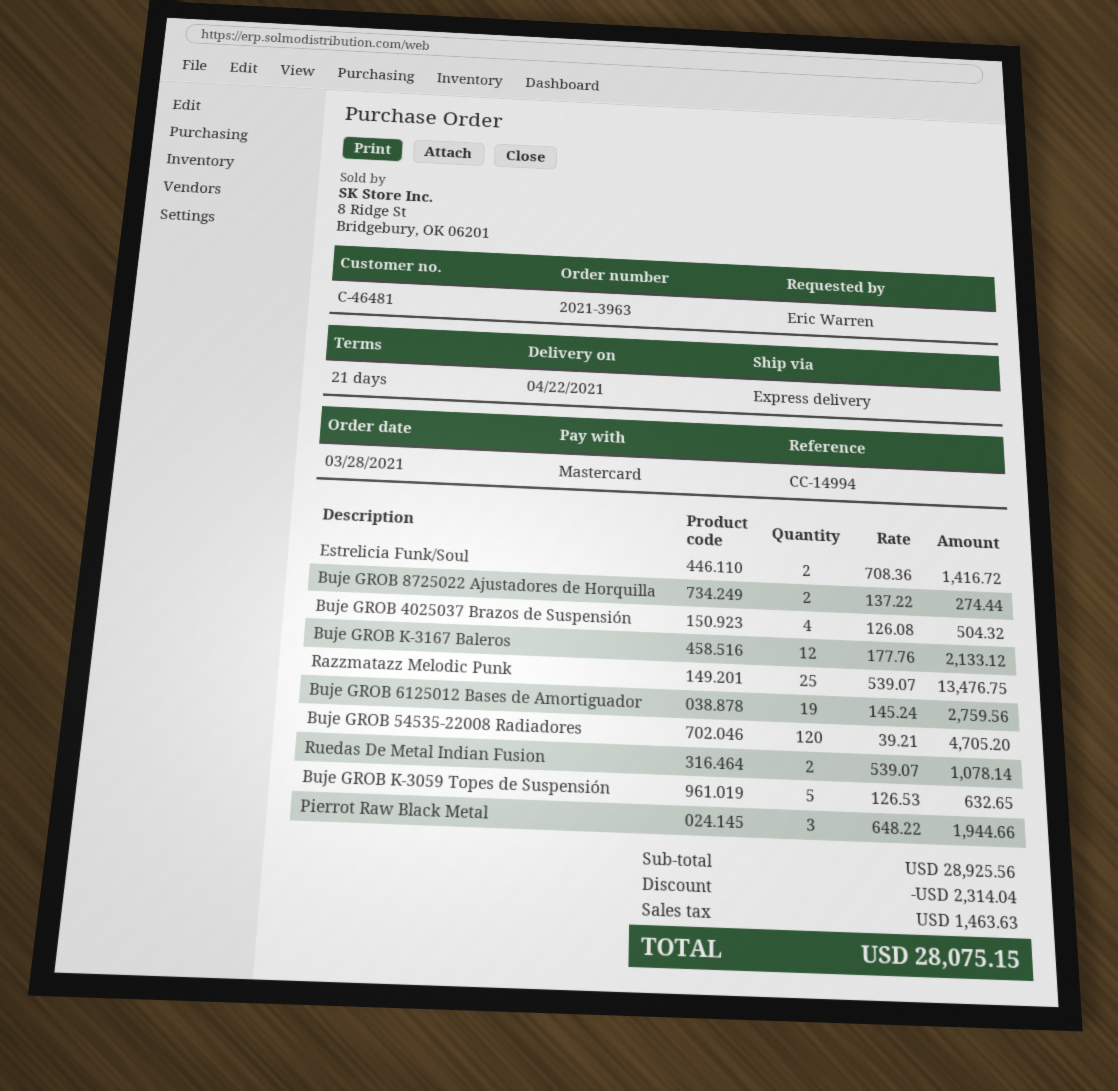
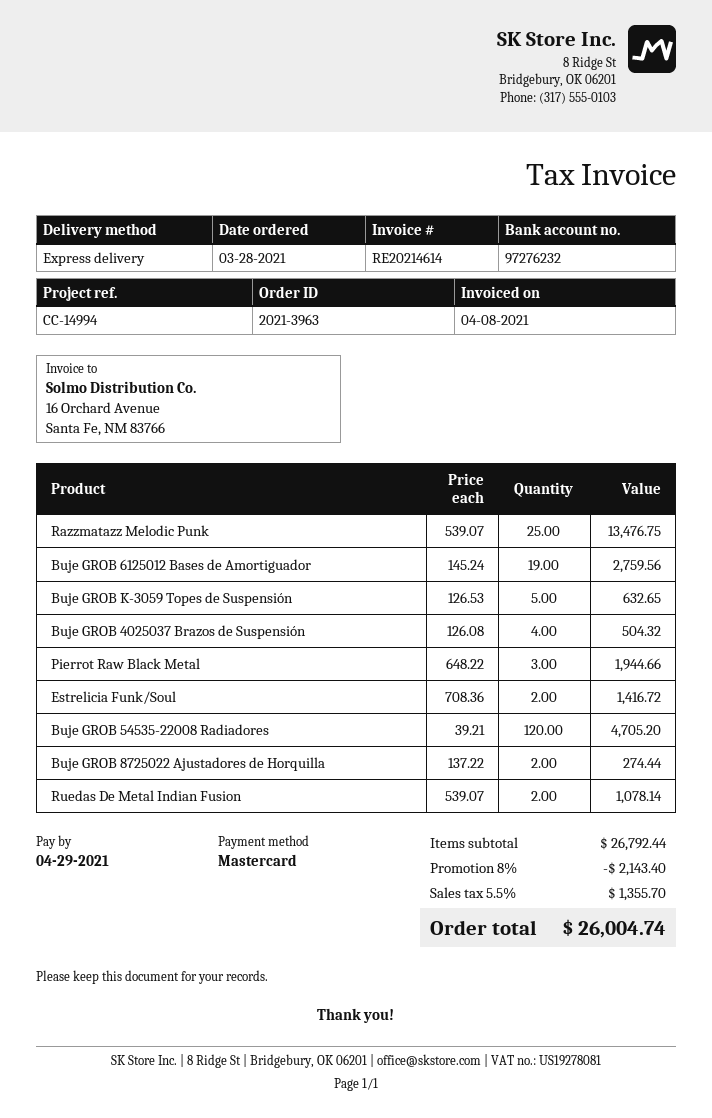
Buje GROB K-3167 Baleros: 12 x 177.76 = 2133.12 -> none
subtotal: 28925.56 -> 26792.44
discount: 2314.04 -> 2143.40
tax: 1463.63 -> 1355.70
total: 28075.15 -> 26004.74

